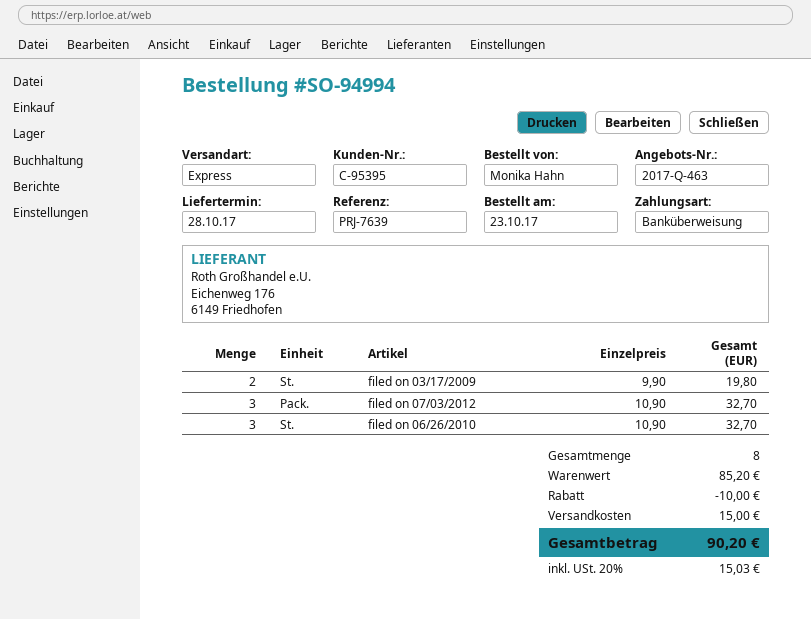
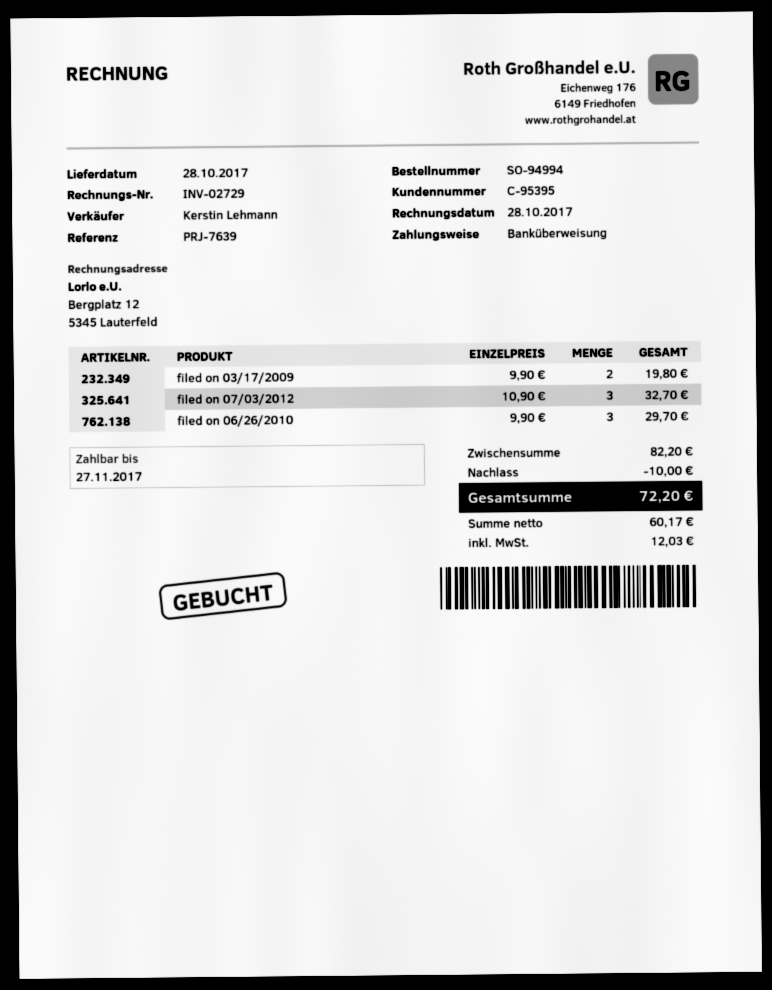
filed on 06/26/2010: 3 x 10.90 = 32.70 -> 3 x 9.90 = 29.70
subtotal: 85.20 -> 82.20
shipping: 15.00 -> none
tax: 15.03 -> 12.03
total: 90.20 -> 72.20

